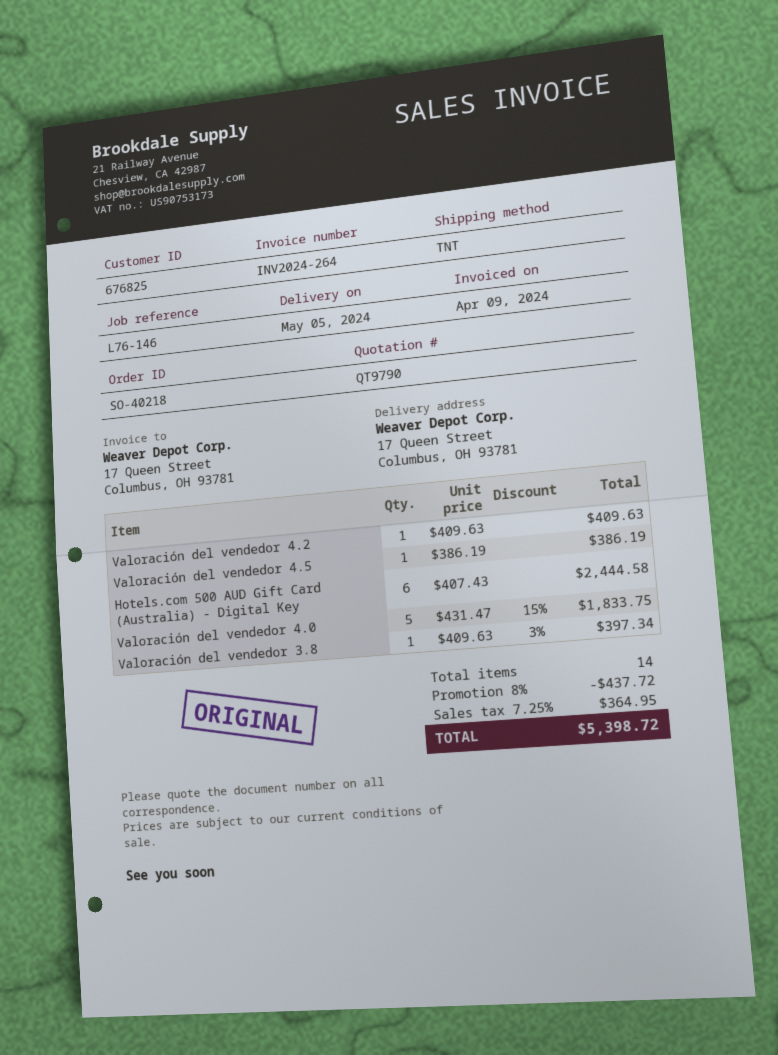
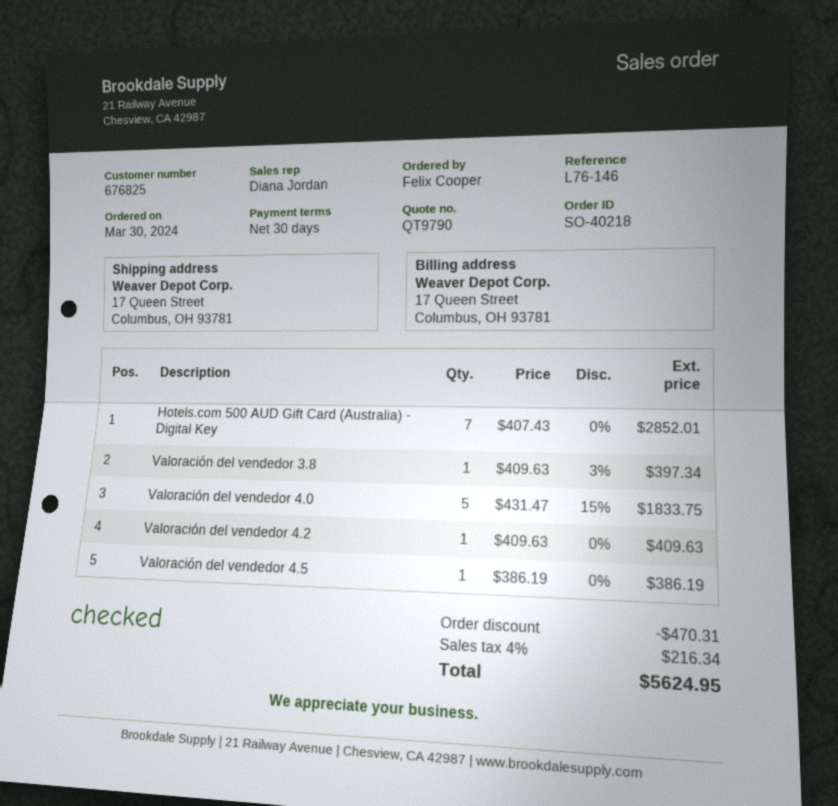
Hotels.com 500 AUD Gift Card (Australia) - Digital Key: 6 x 407.43 = 2444.58 -> 7 x 407.43 = 2852.01
discount: 437.72 -> 470.31
tax: 7.25% = 364.95 -> 4% = 216.34
total: 5398.72 -> 5624.95

